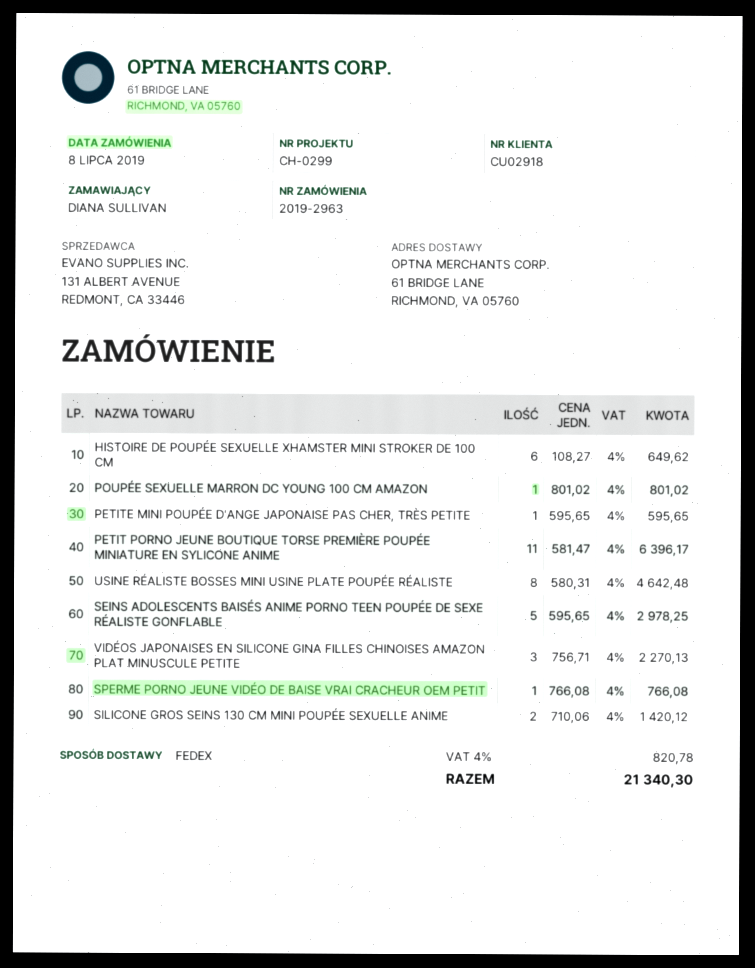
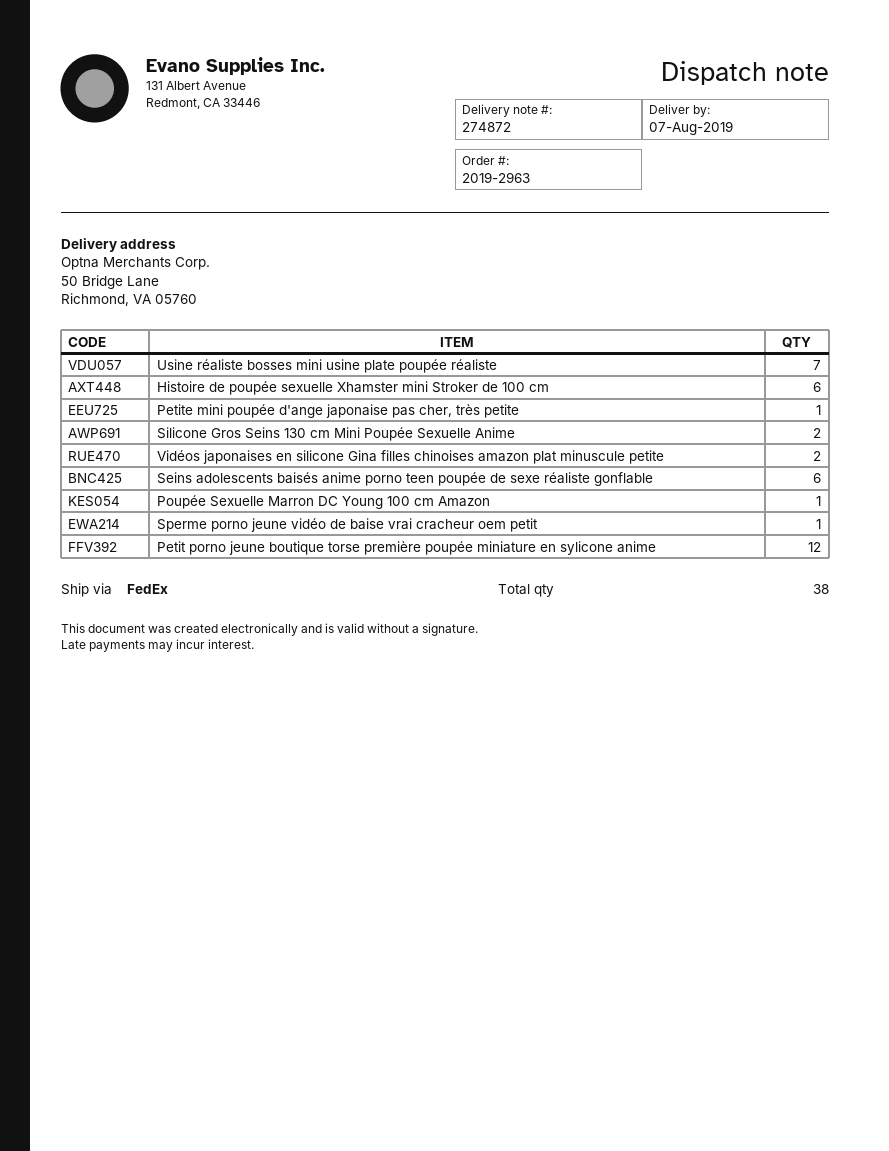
ship to: 61 BRIDGE LANE, RICHMOND, VA 05760 -> 50 Bridge Lane, Richmond, VA 05760
PETIT PORNO JEUNE BOUTIQUE TORSE PREMIÈRE POUPÉE MINIATURE EN SYLICONE ANIME: 11 -> 12
USINE RÉALISTE BOSSES MINI USINE PLATE POUPÉE RÉALISTE: 8 -> 7
SEINS ADOLESCENTS BAISÉS ANIME PORNO TEEN POUPÉE DE SEXE RÉALISTE GONFLABLE: 5 -> 6
VIDÉOS JAPONAISES EN SILICONE GINA FILLES CHINOISES AMAZON PLAT MINUSCULE PETITE: 3 -> 2

